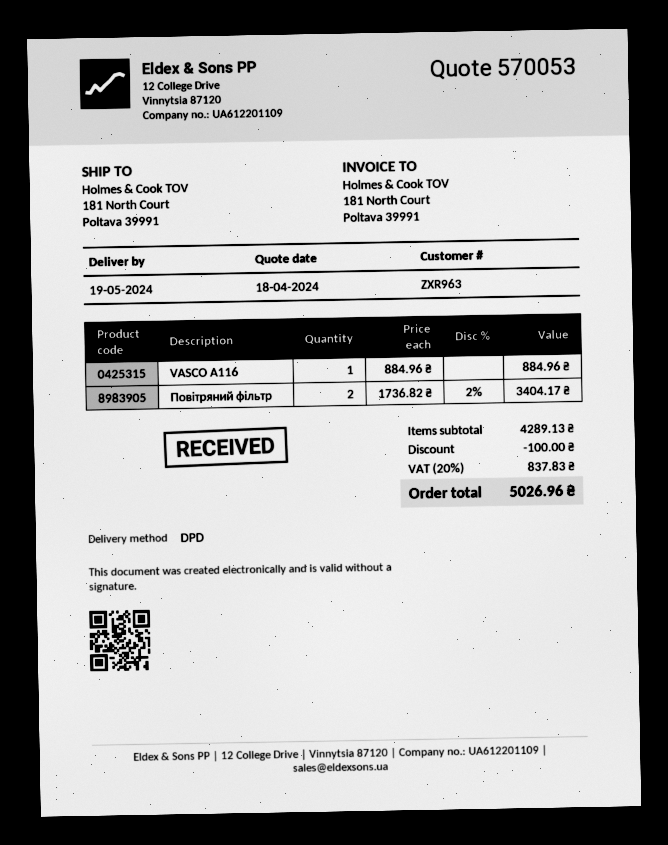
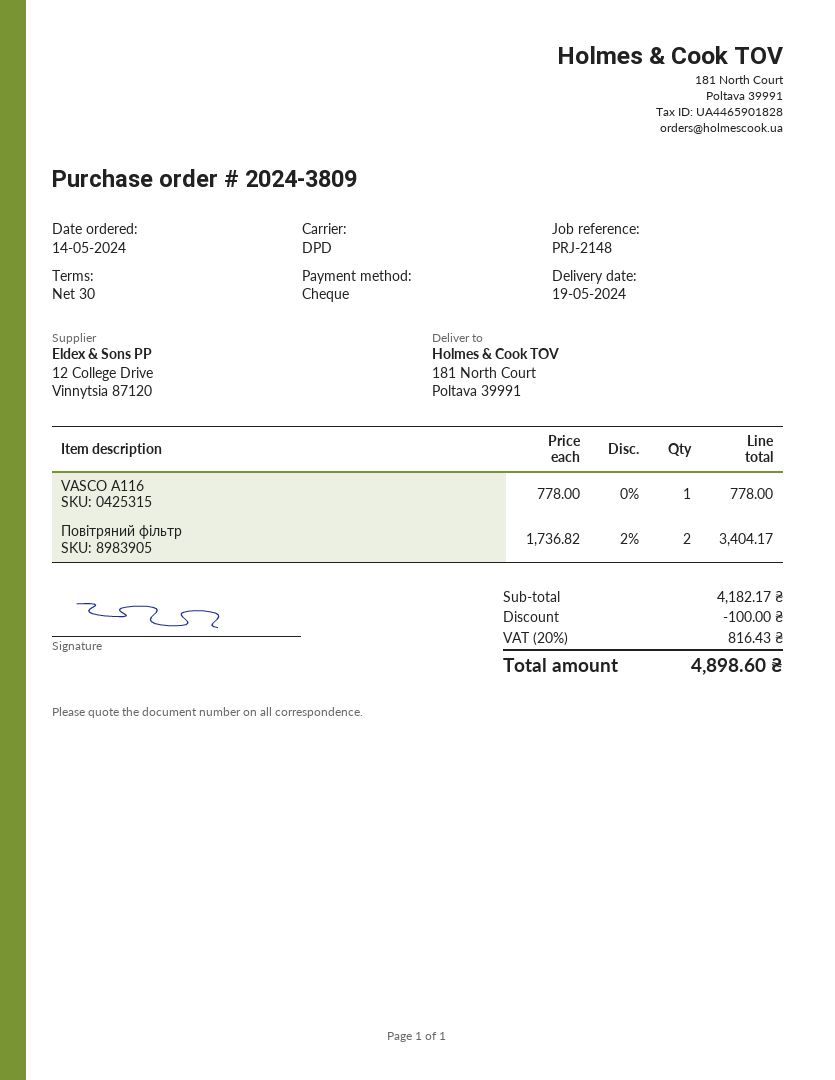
VASCO A116: 1 x 884.96 = 884.96 -> 1 x 778.00 = 778.00
subtotal: 4289.13 -> 4182.17
tax: 20% = 837.83 -> 20% = 816.43
total: 5026.96 -> 4898.60

